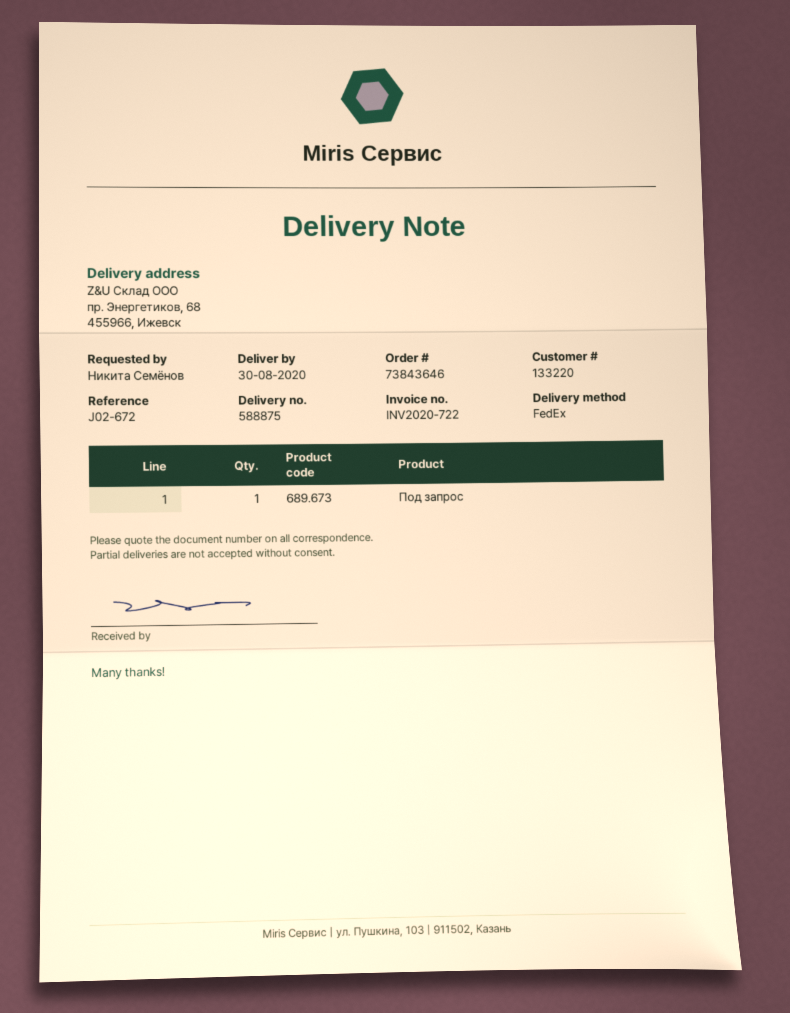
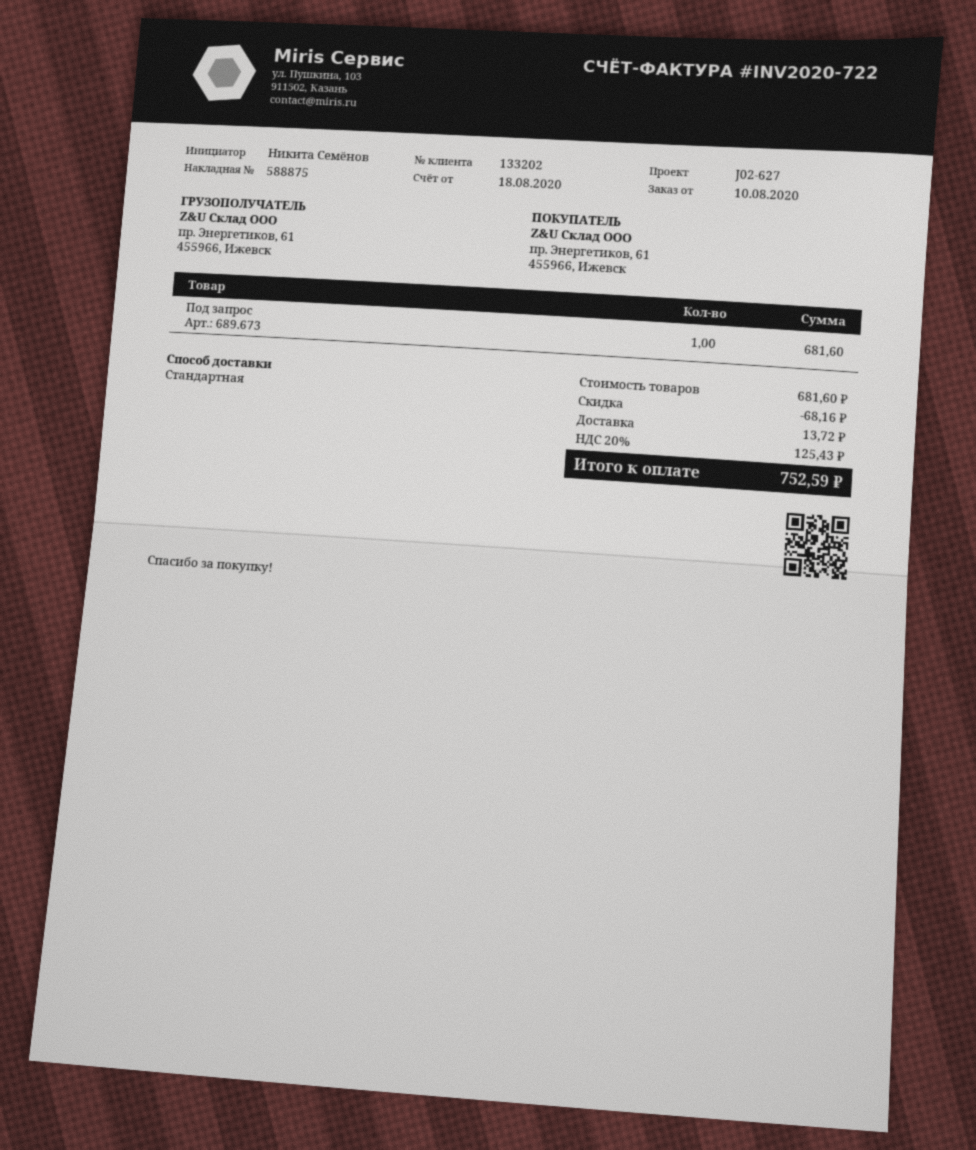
customer number: 133220 -> 133202
reference: J02-672 -> J02-627
shipping method: FedEx -> standard
ship to: пр. Энергетиков, 68, 455966, Ижевск -> пр. Энергетиков, 61, 455966, Ижевск

